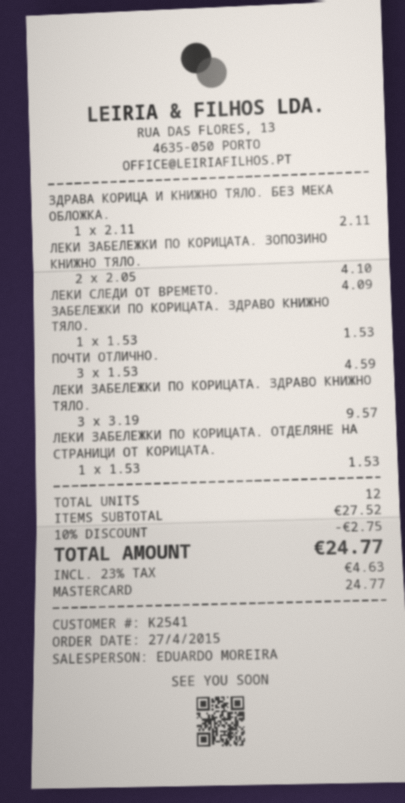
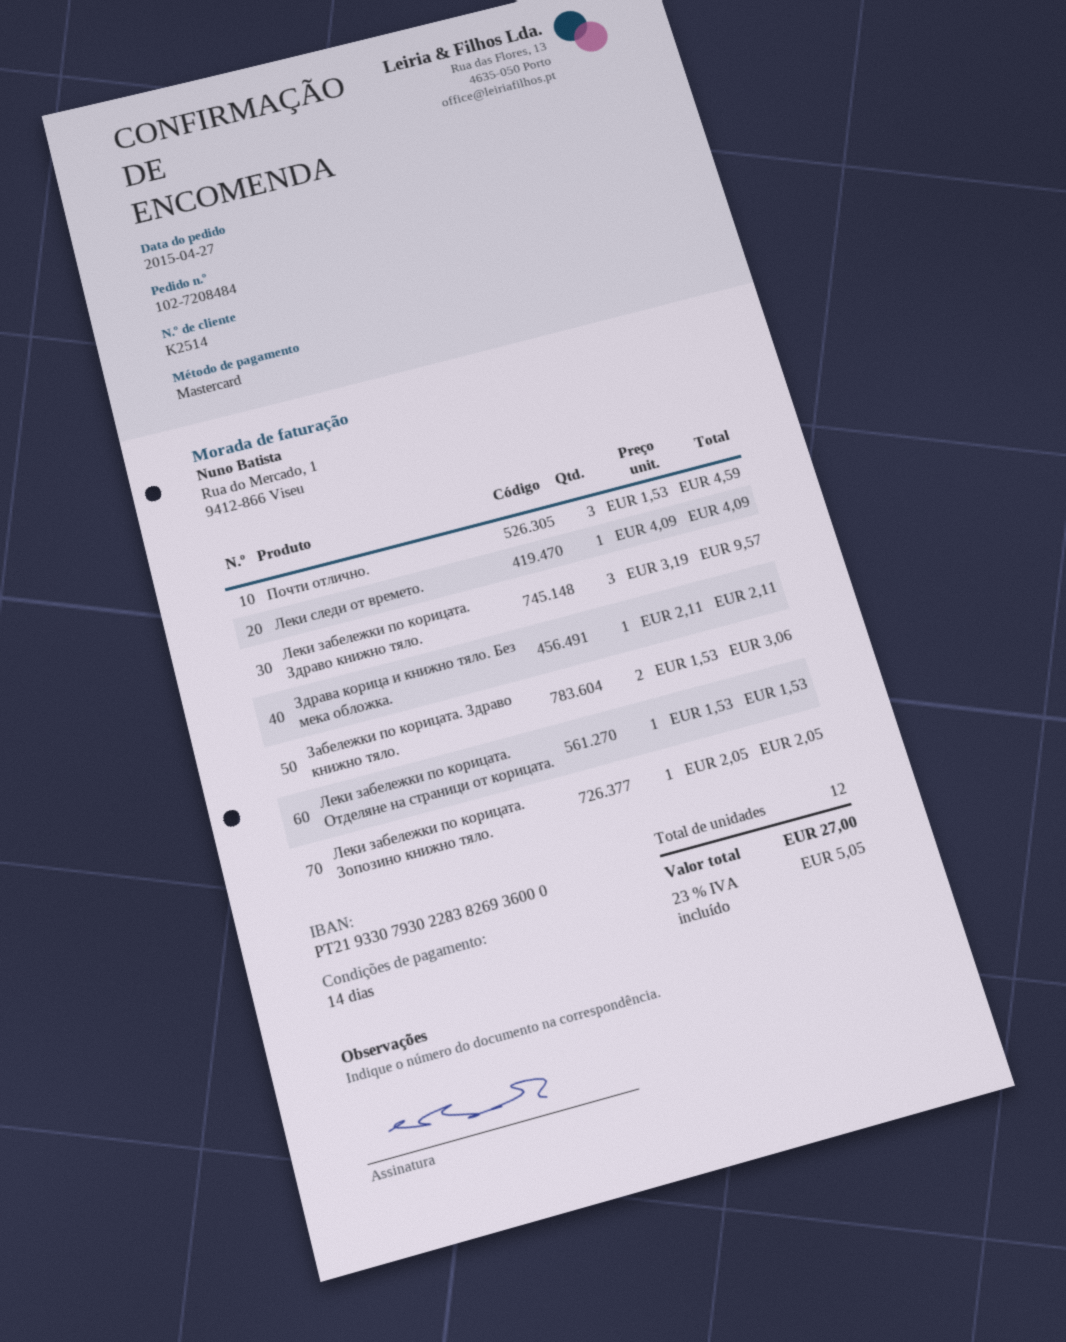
customer number: K2541 -> K2514
ЛЕКИ ЗАБЕЛЕЖКИ ПО КОРИЦАТА. ЗОПОЗИНО КНИЖНО ТЯЛО.: 2 x 2.05 = 4.10 -> 1 x 2.05 = 2.05
ЗАБЕЛЕЖКИ ПО КОРИЦАТА. ЗДРАВО КНИЖНО ТЯЛО.: 1 x 1.53 = 1.53 -> 2 x 1.53 = 3.06
discount: 10% = 2.75 -> none
tax: 23% = 4.63 -> 23% = 5.05
total: 24.77 -> 27.00

